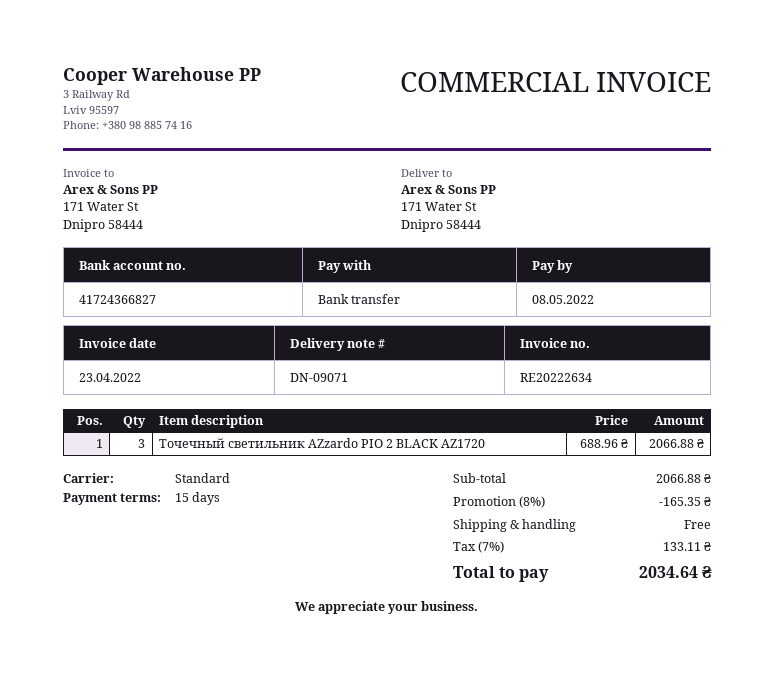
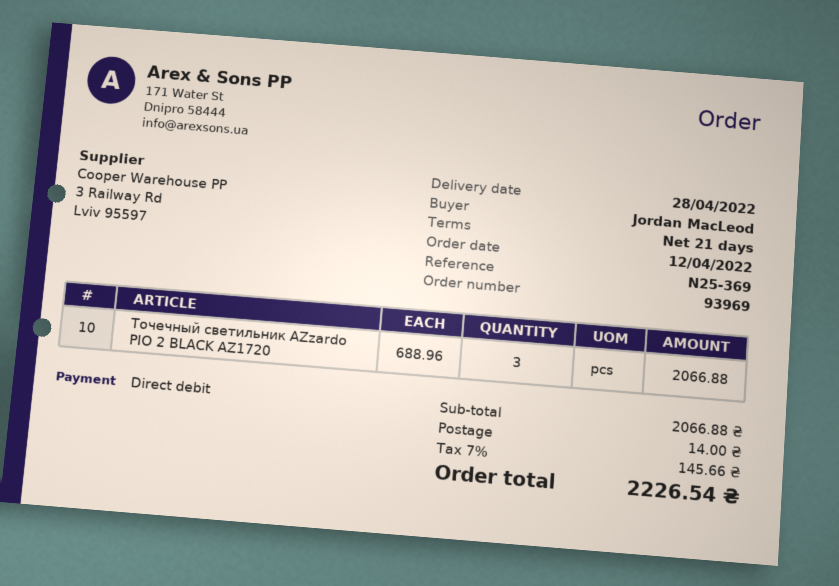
payment terms: 15 days -> 21 days
payment method: bank transfer -> direct debit
discount: 8% = 165.35 -> none
shipping: 0.00 -> 14.00
tax: 7% = 133.11 -> 7% = 145.66
total: 2034.64 -> 2226.54

